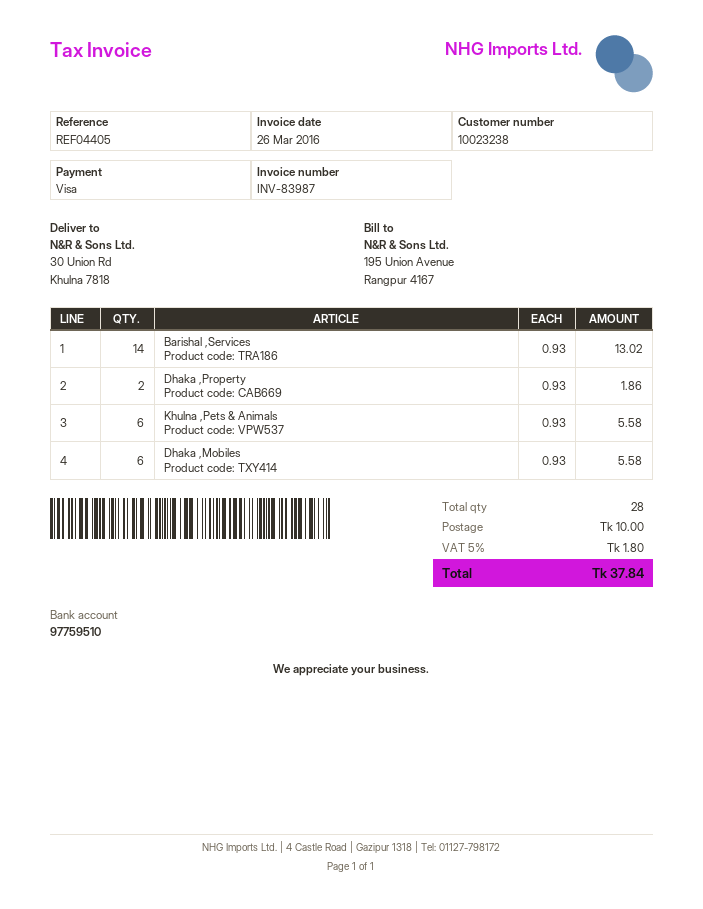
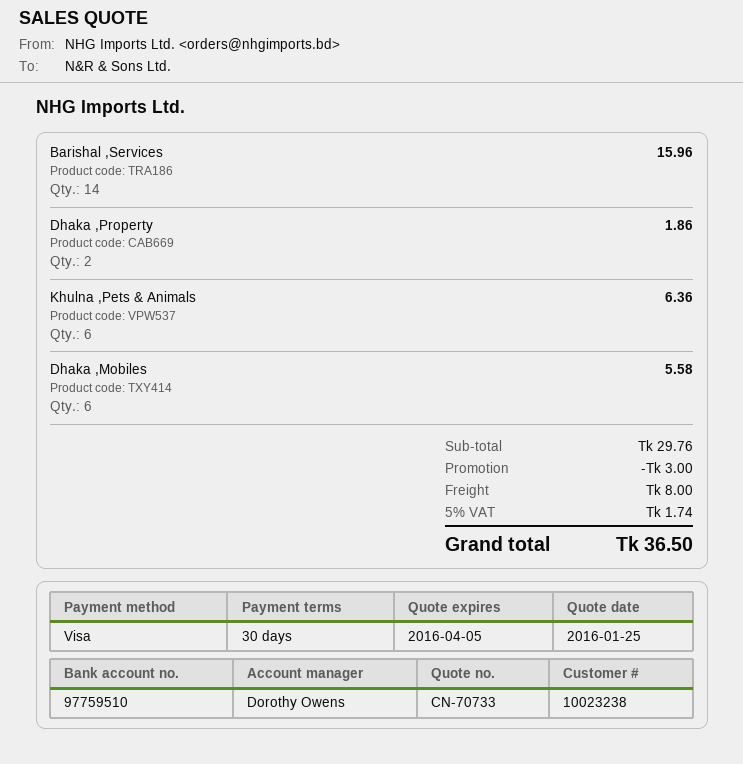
Barishal ,Services: 14 for 13.02 -> 14 for 15.96
Khulna ,Pets & Animals: 6 for 5.58 -> 6 for 6.36
discount: none -> 3.00
shipping: 10.00 -> 8.00
tax: 5% = 1.80 -> 5% = 1.74
total: 37.84 -> 36.50

